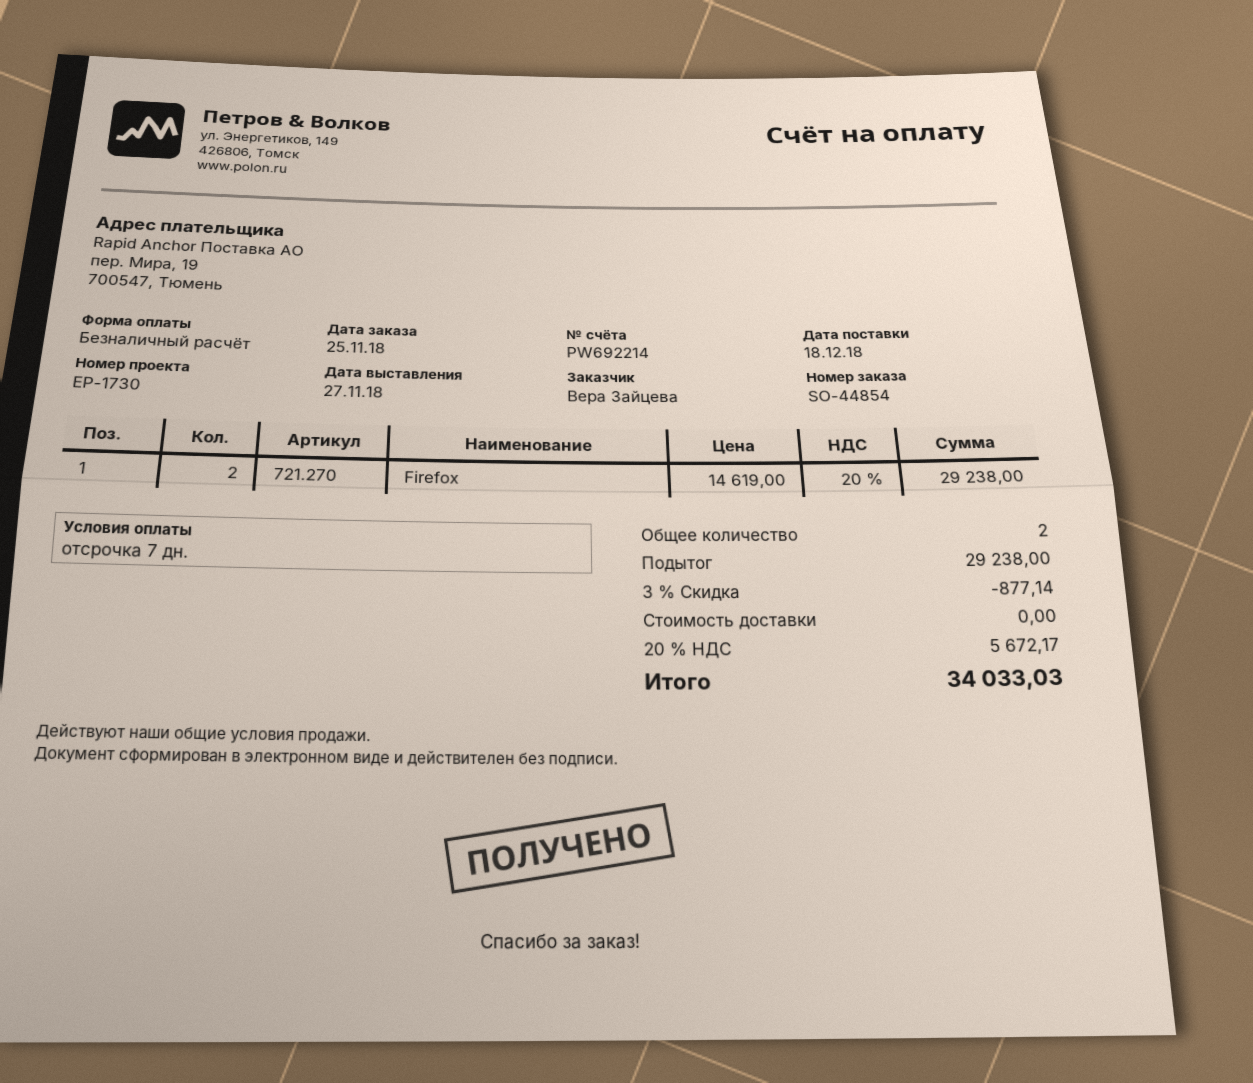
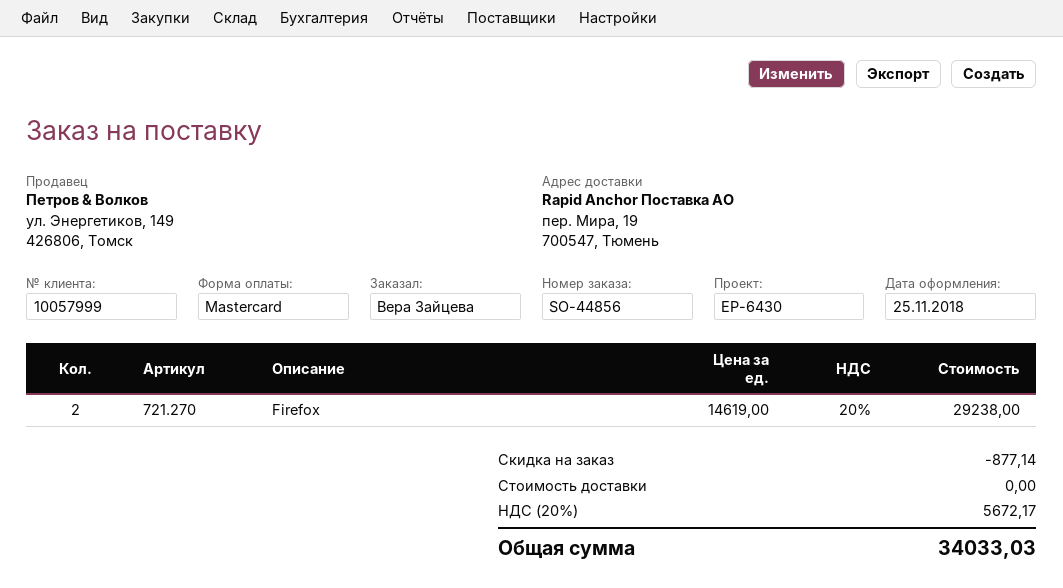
order number: SO-44854 -> SO-44856
reference: EP-1730 -> EP-6430
payment method: bank transfer -> Mastercard

